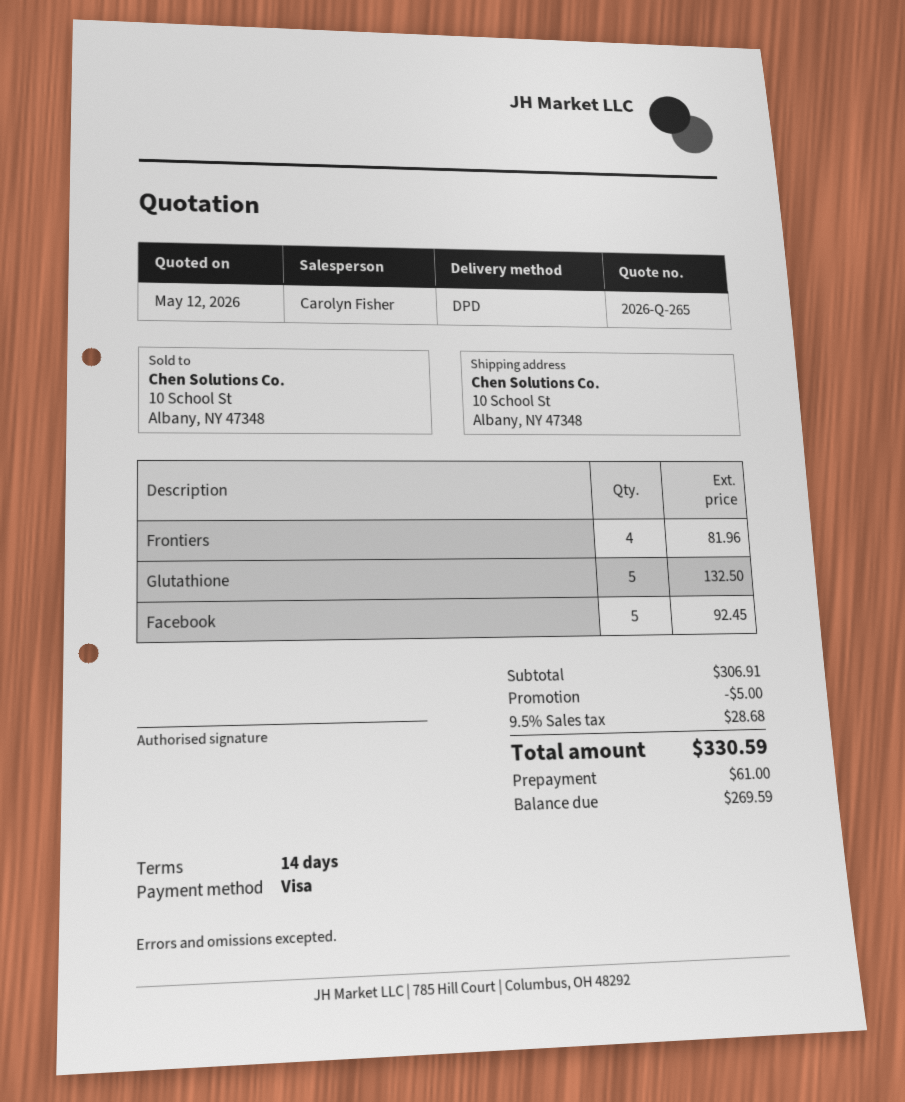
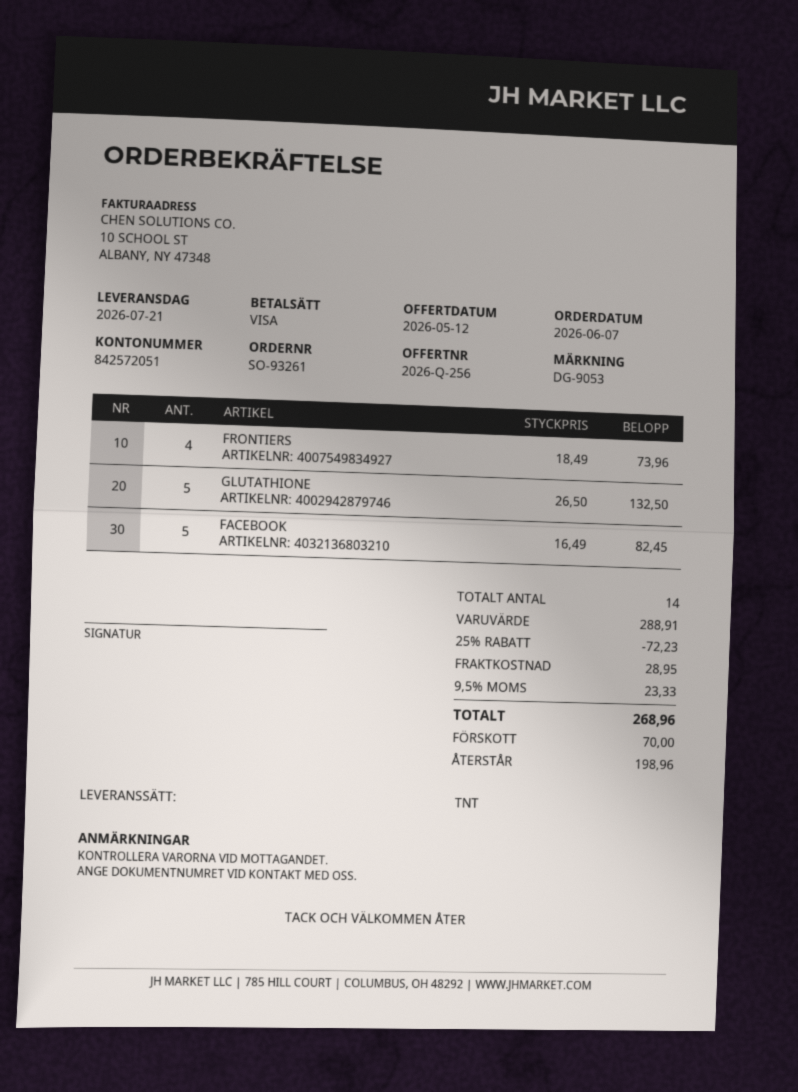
quote number: 2026-Q-265 -> 2026-Q-256
shipping method: DPD -> TNT
Frontiers: 4 for 81.96 -> 4 for 73.96
Facebook: 5 for 92.45 -> 5 for 82.45
subtotal: 306.91 -> 288.91
discount: 5.00 -> 72.23
shipping: none -> 28.95
tax: 9.5% = 28.68 -> 9.5% = 23.33
total: 330.59 -> 268.96
deposit: 61.00 -> 70.00
balance: 269.59 -> 198.96

